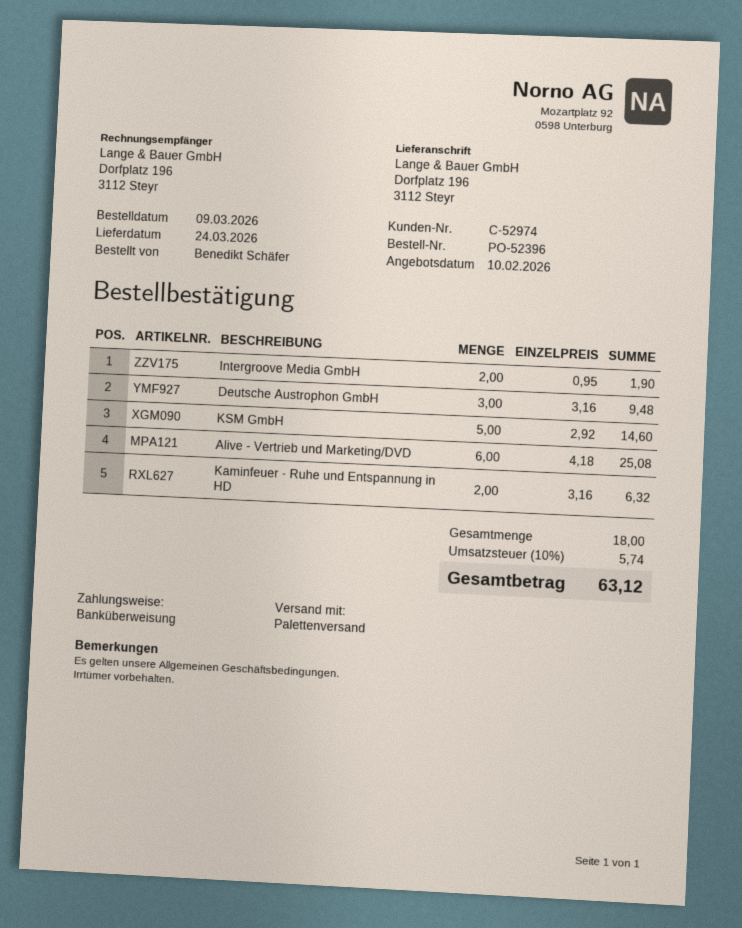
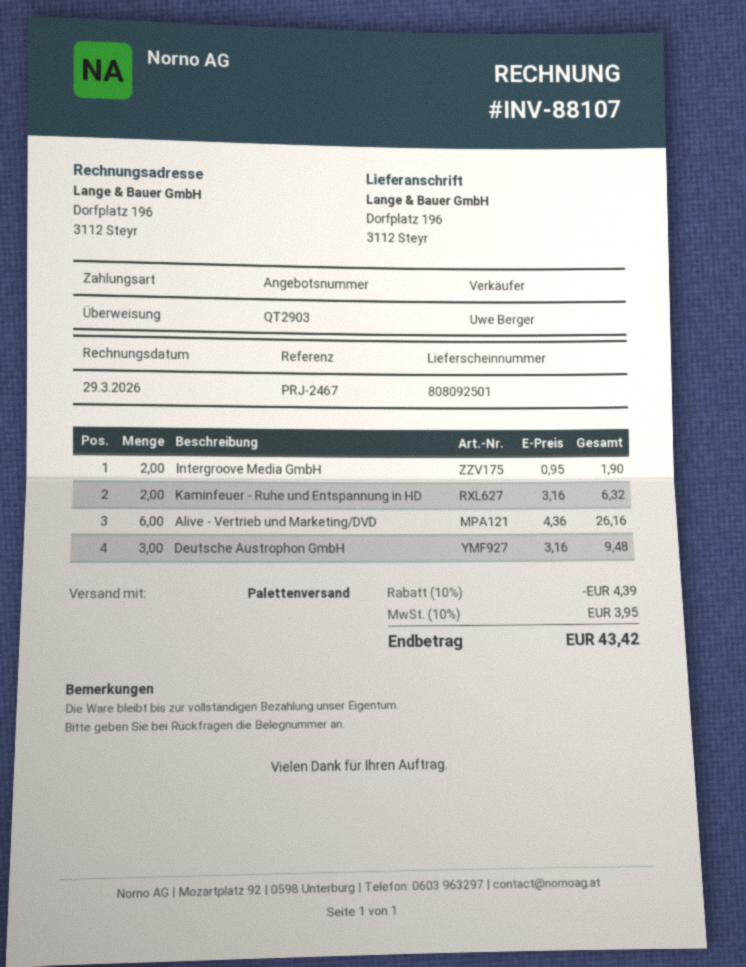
KSM GmbH: 5 x 2.92 = 14.60 -> none
Alive - Vertrieb und Marketing/DVD: 6 x 4.18 = 25.08 -> 6 x 4.36 = 26.16
discount: none -> 10% = 4.39
tax: 10% = 5.74 -> 10% = 3.95
total: 63.12 -> 43.42

